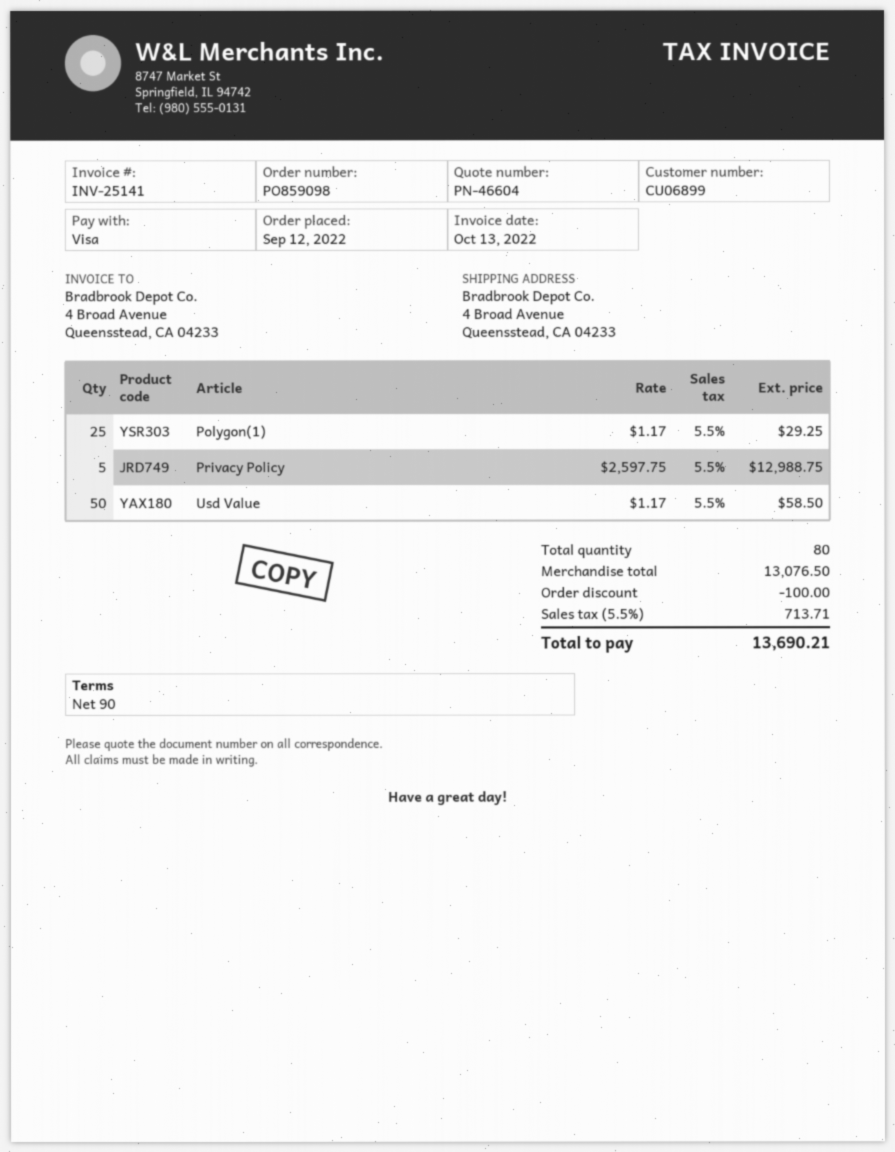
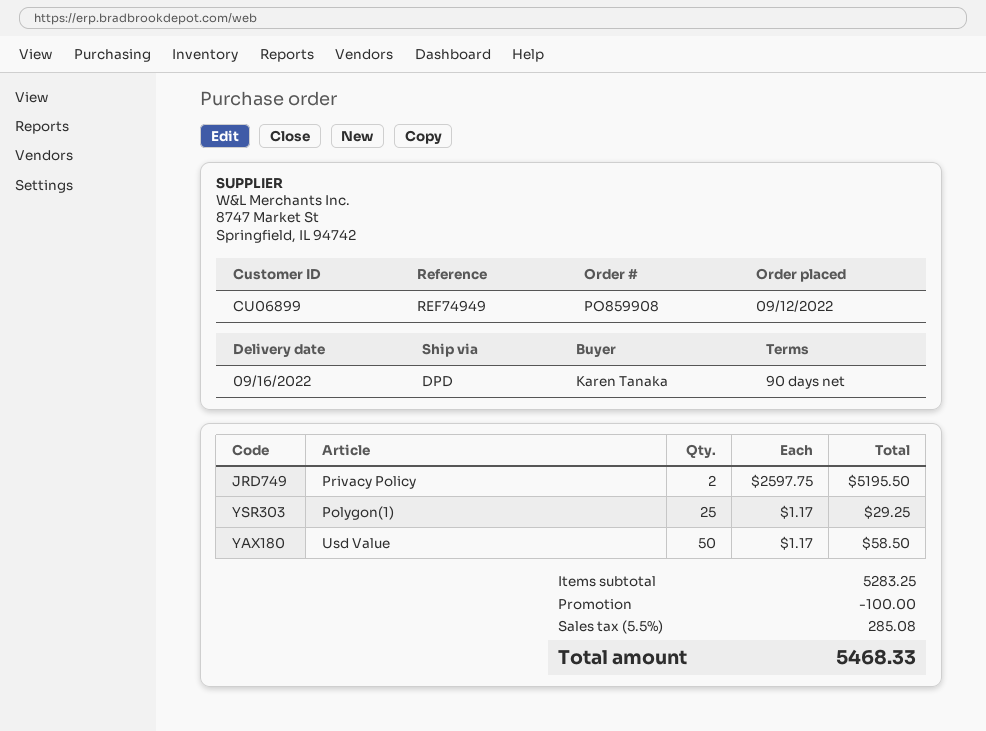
order number: PO859098 -> PO859908
Privacy Policy: 5 x 2597.75 = 12988.75 -> 2 x 2597.75 = 5195.50
subtotal: 13076.50 -> 5283.25
tax: 5.5% = 713.71 -> 5.5% = 285.08
total: 13690.21 -> 5468.33

